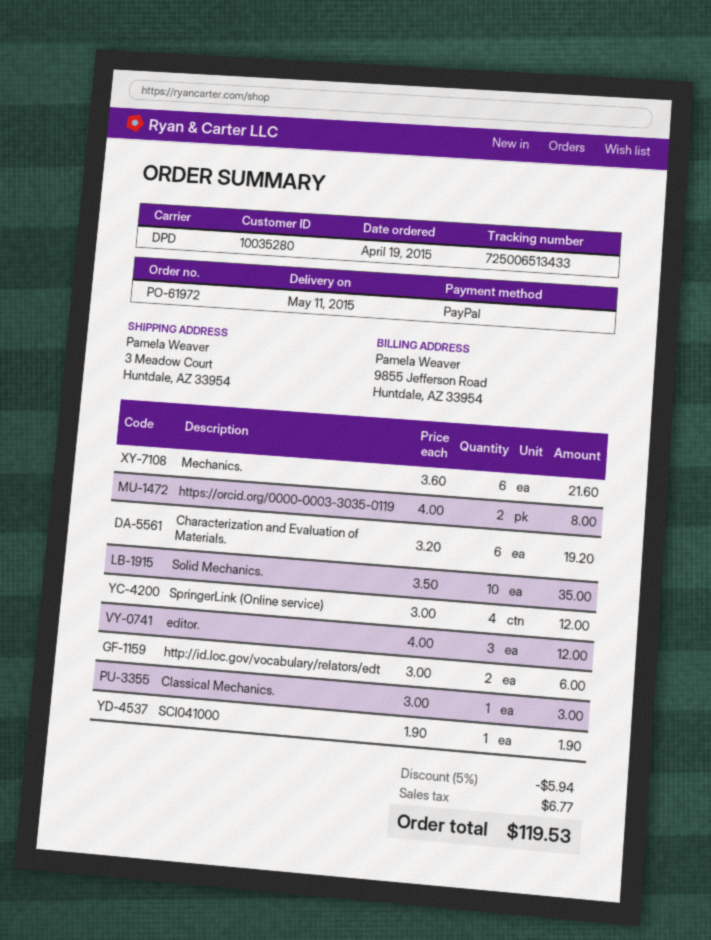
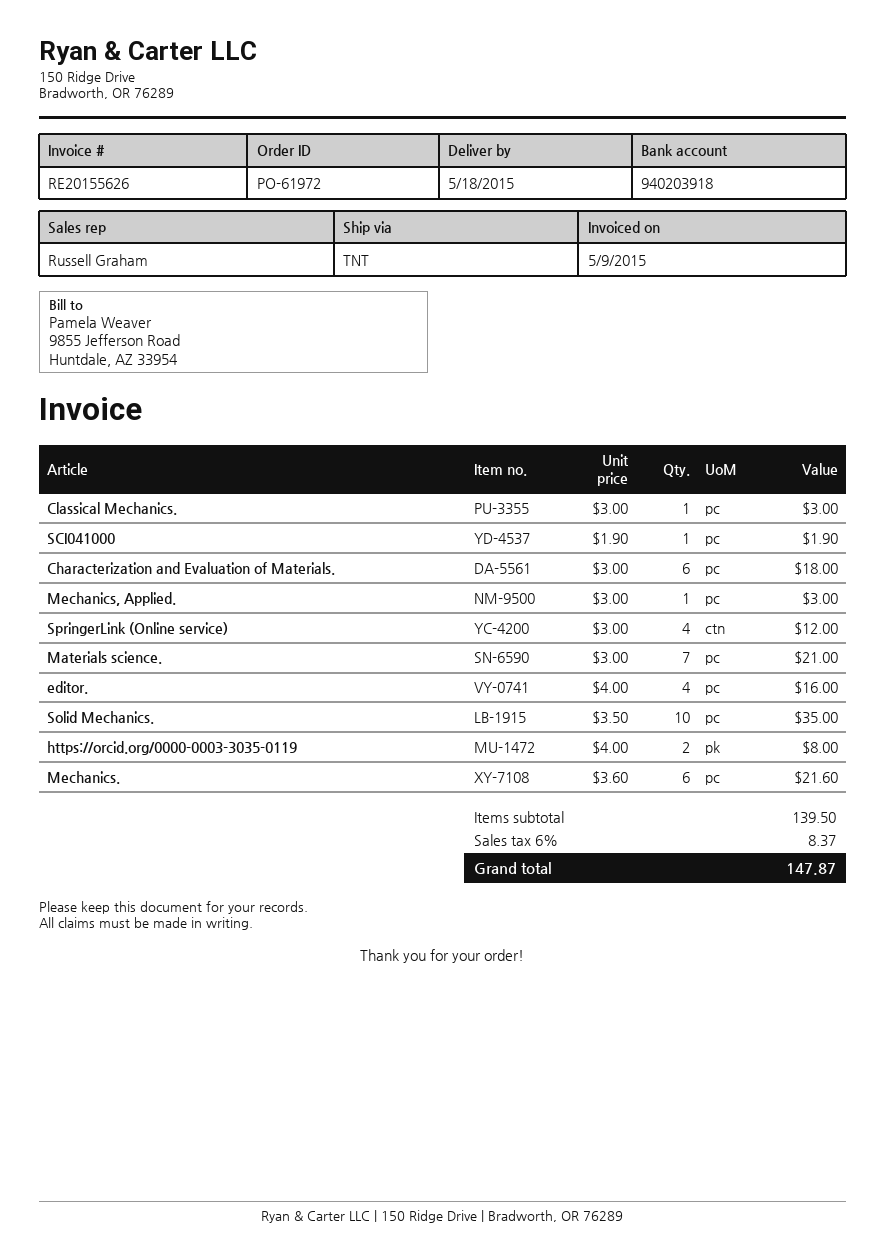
delivery date: 2015-05-11 -> 2015-05-18
shipping method: DPD -> TNT
Characterization and Evaluation of Materials.: 6 x 3.20 = 19.20 -> 6 x 3.00 = 18.00
editor.: 3 x 4.00 = 12.00 -> 4 x 4.00 = 16.00
http://id.loc.gov/vocabulary/relators/edt: 2 x 3.00 = 6.00 -> none
Mechanics, Applied.: none -> 1 x 3.00 = 3.00
Materials science.: none -> 7 x 3.00 = 21.00
discount: 5% = 5.94 -> none
tax: 6.77 -> 8.37
total: 119.53 -> 147.87

